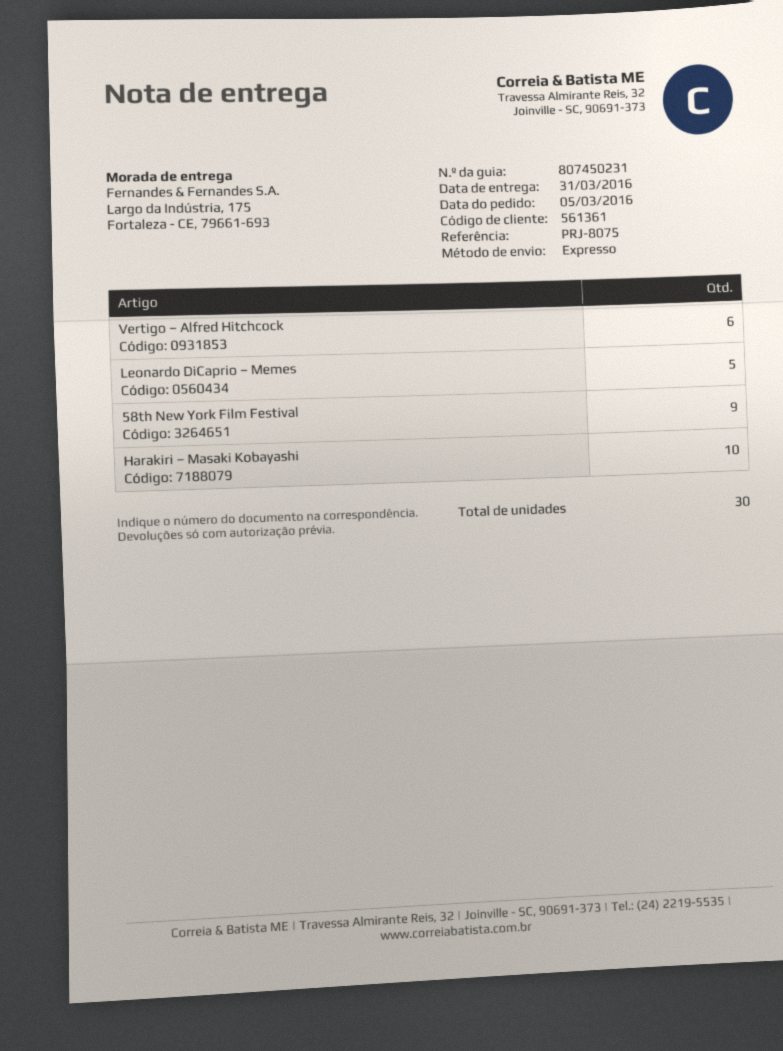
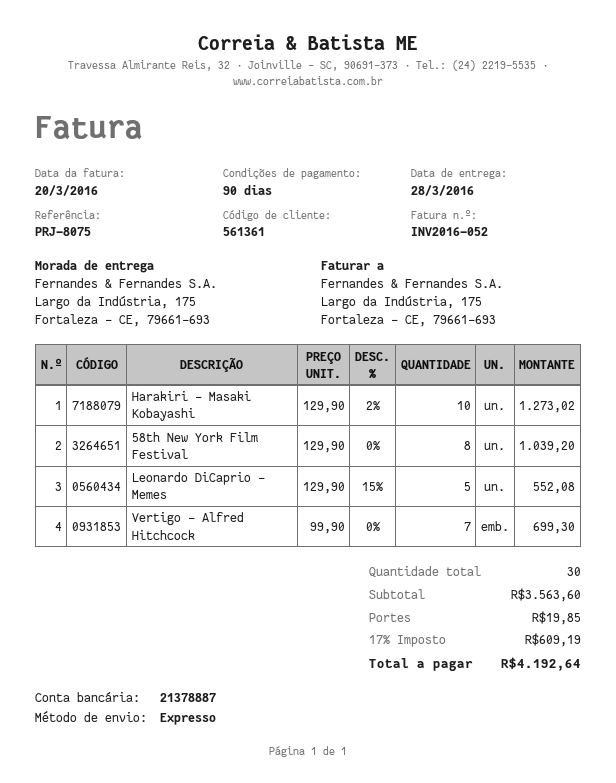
delivery date: 2016-03-31 -> 2016-03-28
Vertigo – Alfred Hitchcock: 6 -> 7
58th New York Film Festival: 9 -> 8

